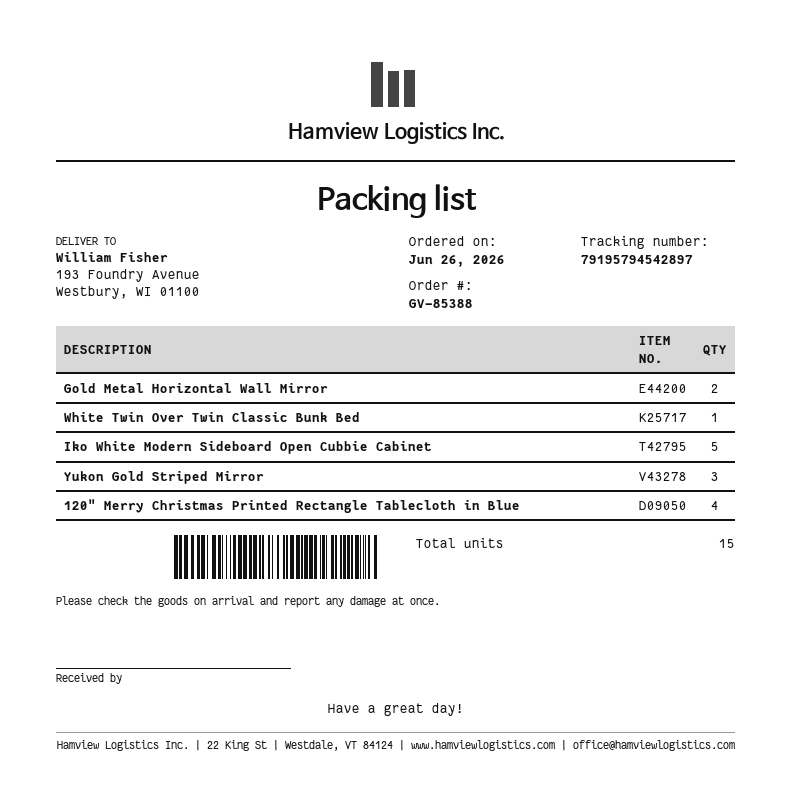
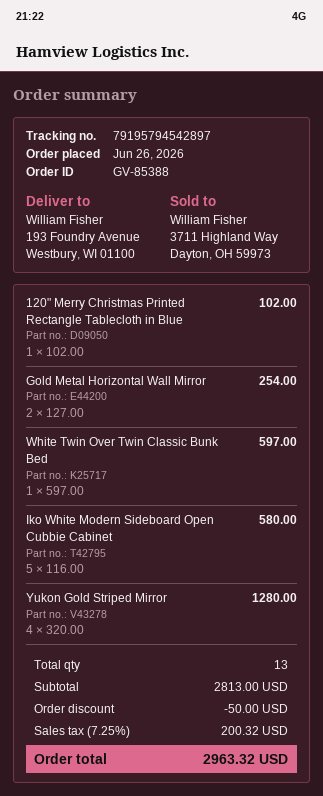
Yukon Gold Striped Mirror: 3 -> 4
120" Merry Christmas Printed Rectangle Tablecloth in Blue: 4 -> 1
total quantity: 15 -> 13

